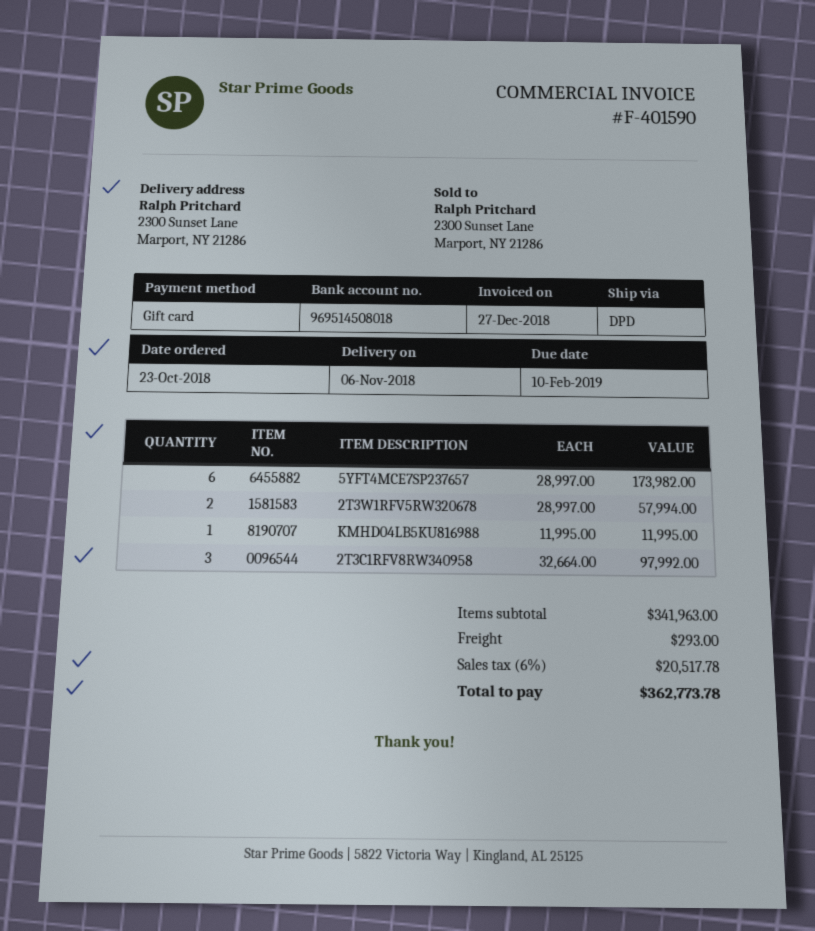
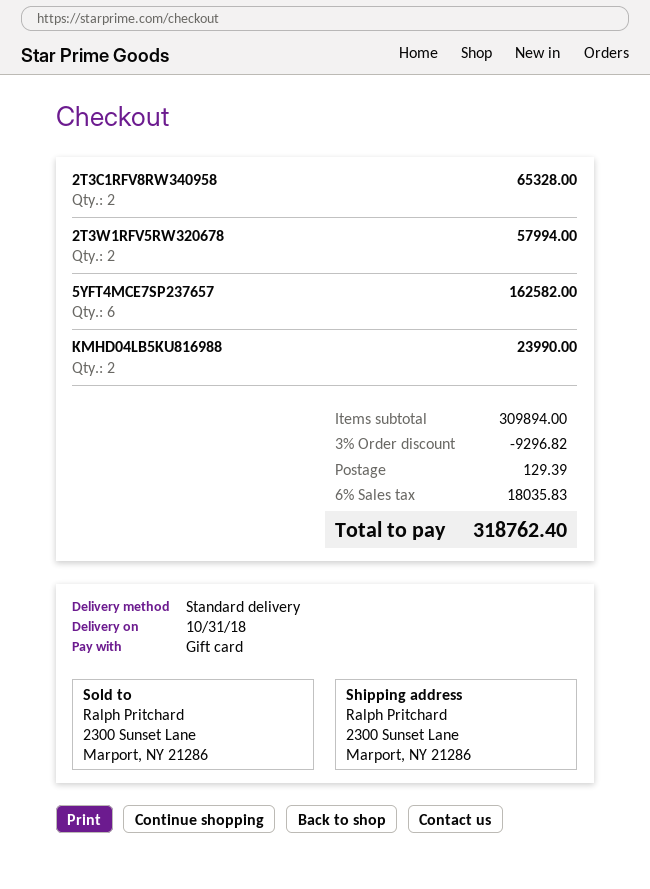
delivery date: 2018-11-06 -> 2018-10-31
shipping method: DPD -> standard
5YFT4MCE7SP237657: 6 for 173982.00 -> 6 for 162582.00
KMHD04LB5KU816988: 1 for 11995.00 -> 2 for 23990.00
2T3C1RFV8RW340958: 3 for 97992.00 -> 2 for 65328.00
subtotal: 341963.00 -> 309894.00
discount: none -> 3% = 9296.82
shipping: 293.00 -> 129.39
tax: 6% = 20517.78 -> 6% = 18035.83
total: 362773.78 -> 318762.40

